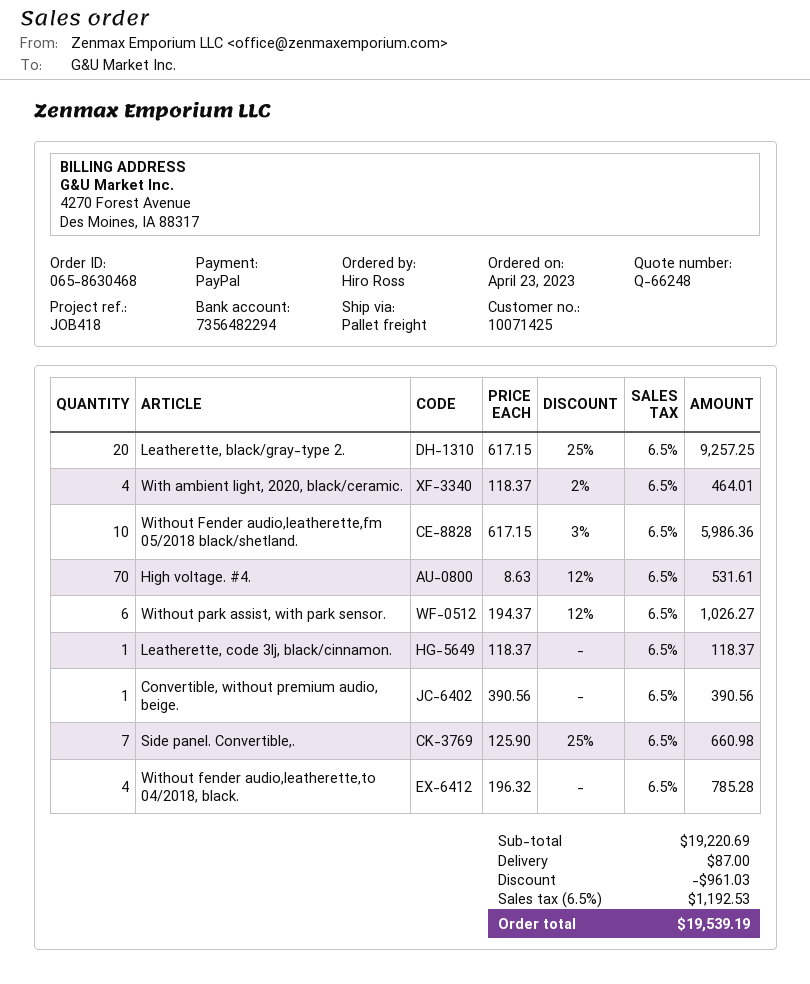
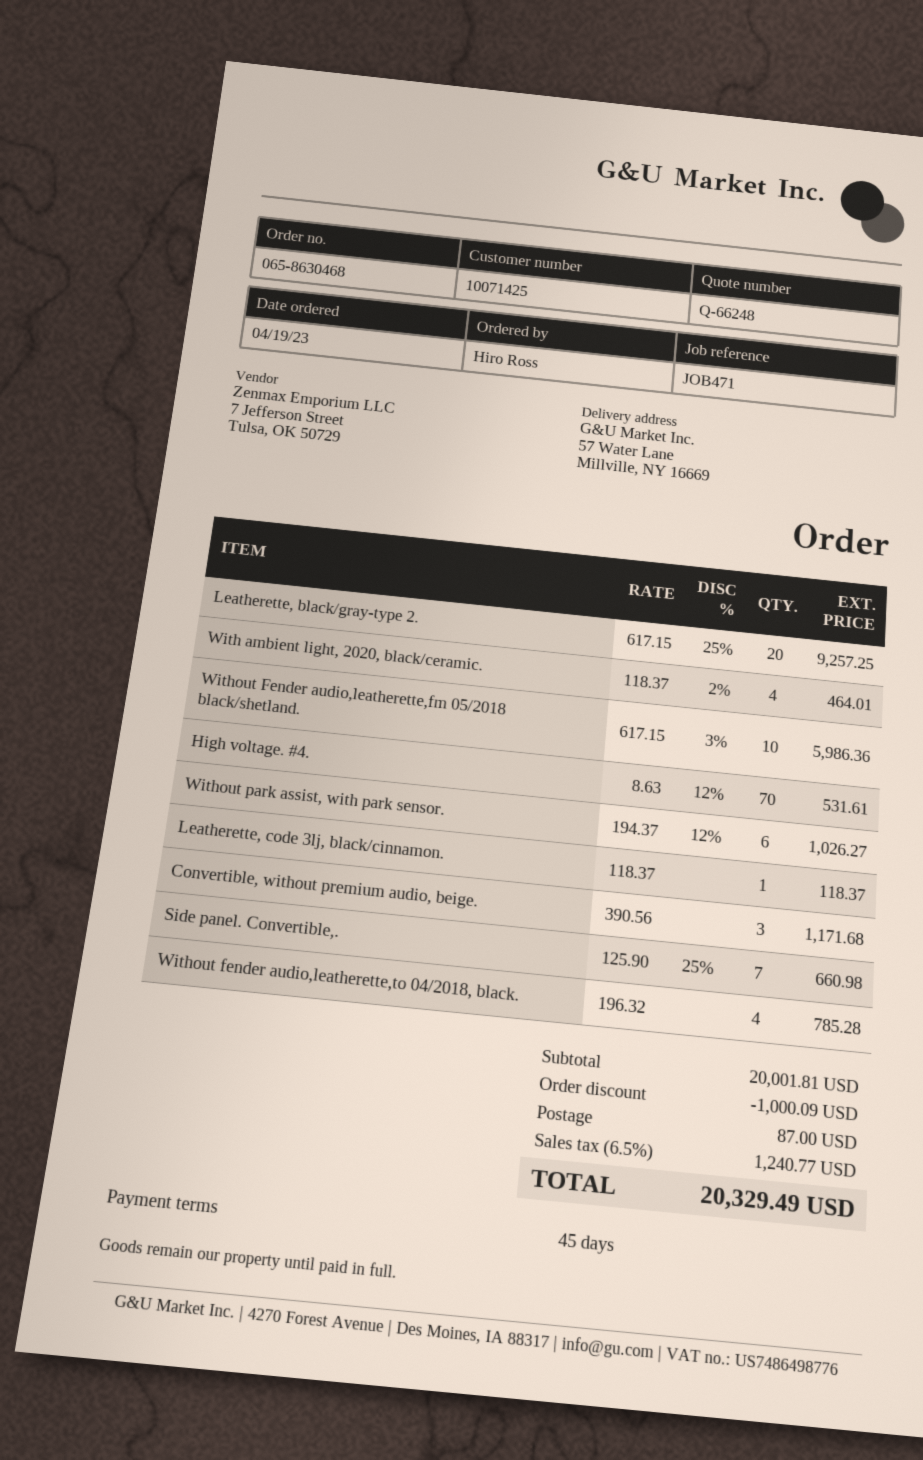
order date: 2023-04-23 -> 2023-04-19
reference: JOB418 -> JOB471
Convertible, without premium audio, beige.: 1 x 390.56 = 390.56 -> 3 x 390.56 = 1171.68
subtotal: 19220.69 -> 20001.81
discount: 961.03 -> 1000.09
tax: 6.5% = 1192.53 -> 6.5% = 1240.77
total: 19539.19 -> 20329.49

